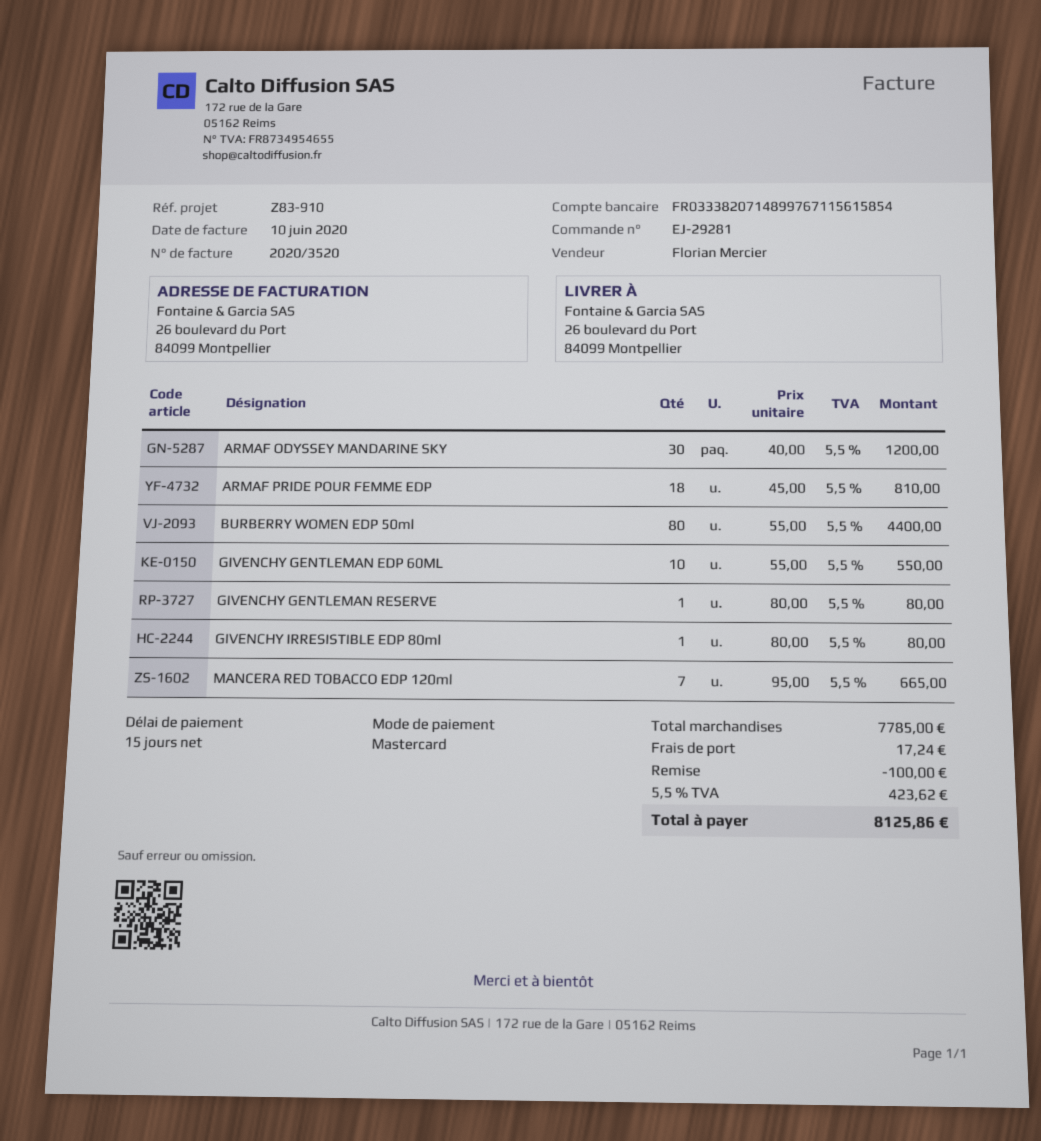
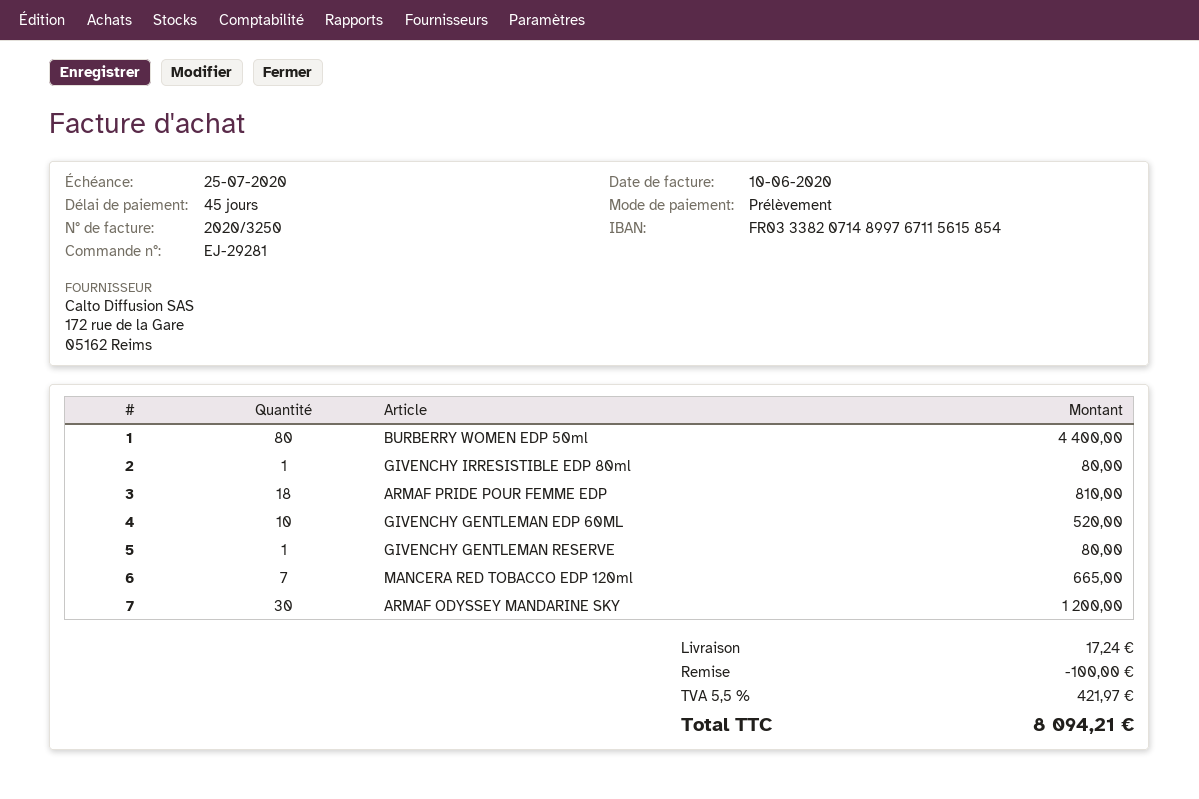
invoice number: 2020/3520 -> 2020/3250
payment terms: 15 days -> 45 days
payment method: Mastercard -> direct debit
GIVENCHY GENTLEMAN EDP 60ML: 10 for 550.00 -> 10 for 520.00
tax: 5.5% = 423.62 -> 5.5% = 421.97
total: 8125.86 -> 8094.21

